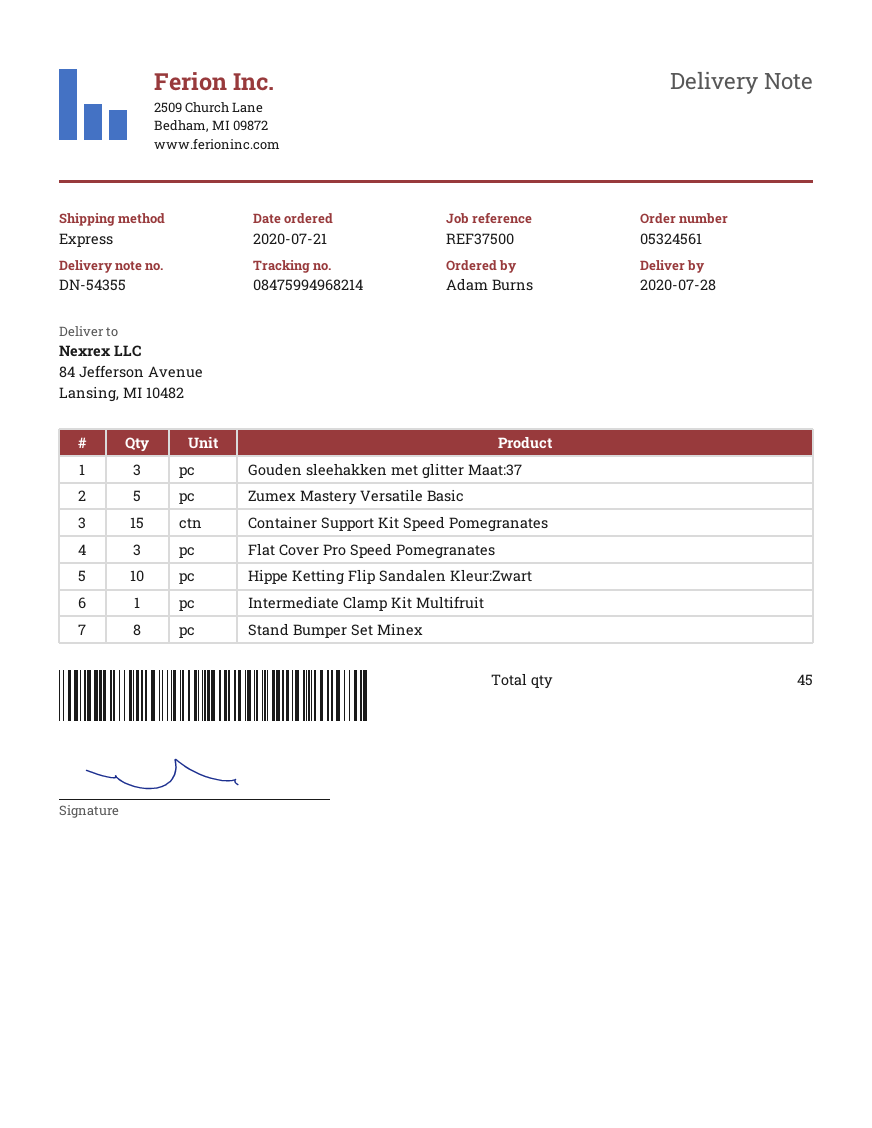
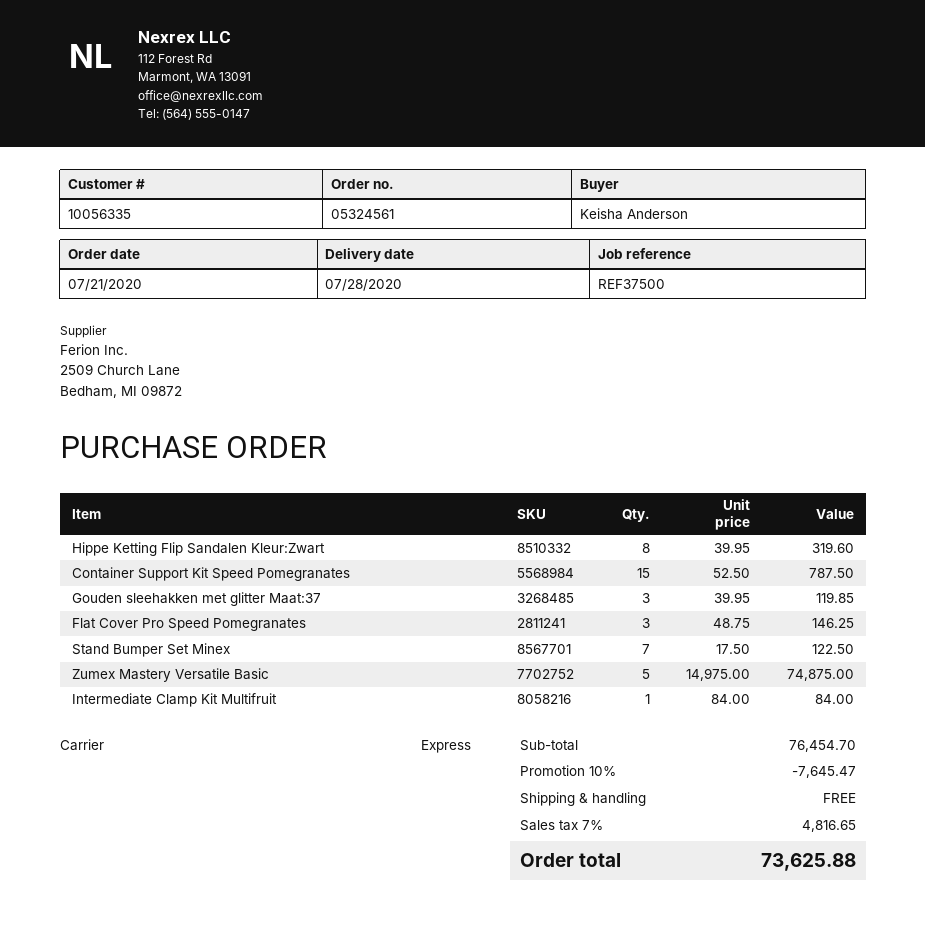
ordered by: Adam Burns -> Keisha Anderson
Hippe Ketting Flip Sandalen Kleur:Zwart: 10 -> 8
Stand Bumper Set Minex: 8 -> 7

